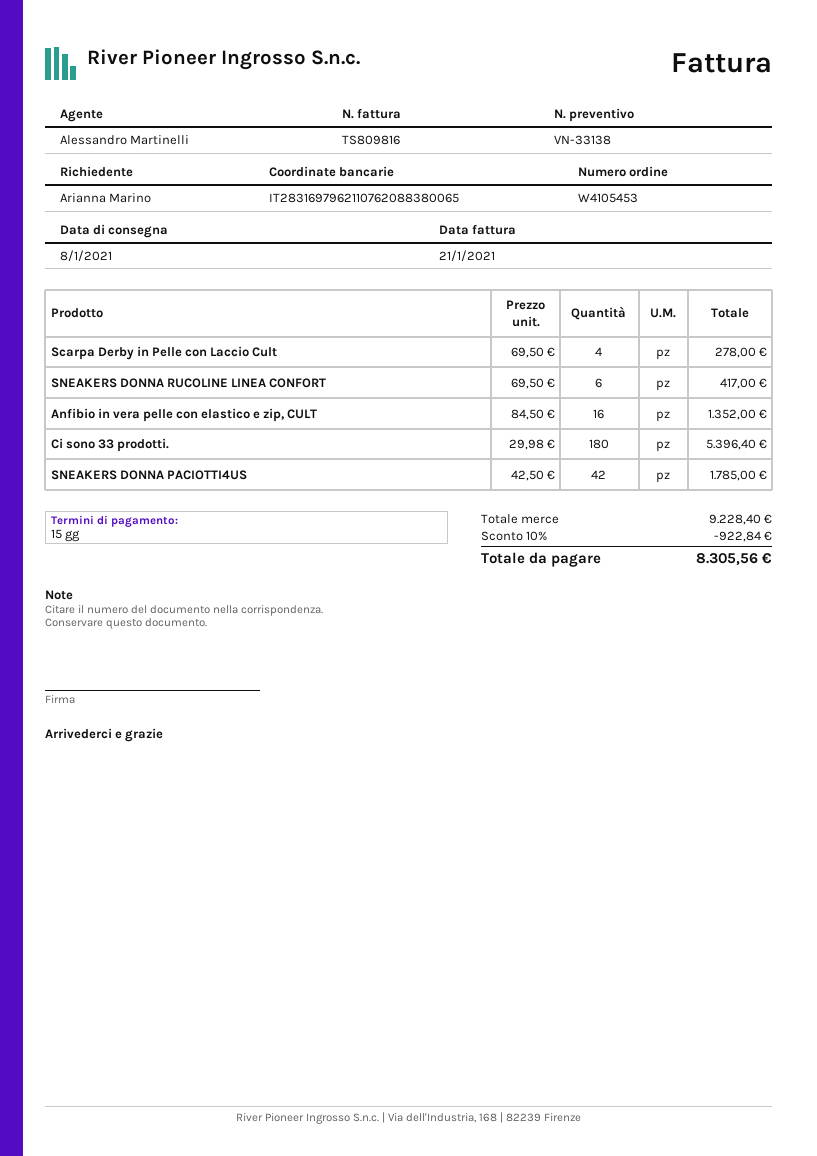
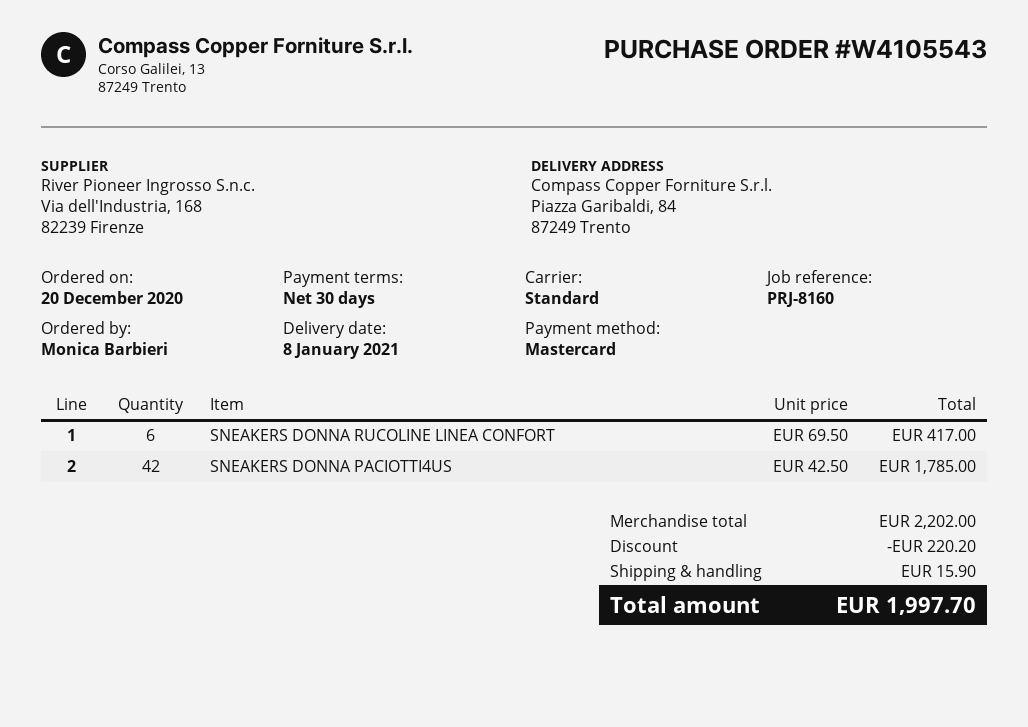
order number: W4105453 -> W4105543
payment terms: 15 days -> 30 days
ordered by: Arianna Marino -> Monica Barbieri
Scarpa Derby in Pelle con Laccio Cult: 4 x 69.50 = 278.00 -> none
Anfibio in vera pelle con elastico e zip, CULT: 16 x 84.50 = 1352.00 -> none
Ci sono 33 prodotti.: 180 x 29.98 = 5396.40 -> none
subtotal: 9228.40 -> 2202.00
discount: 922.84 -> 220.20
shipping: none -> 15.90
total: 8305.56 -> 1997.70

